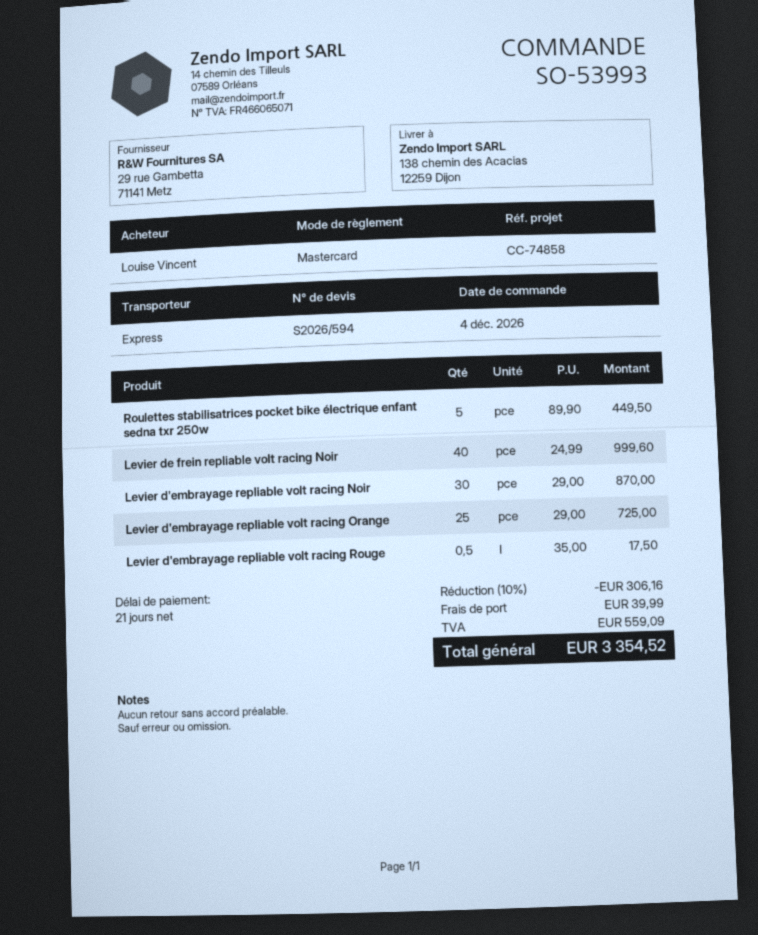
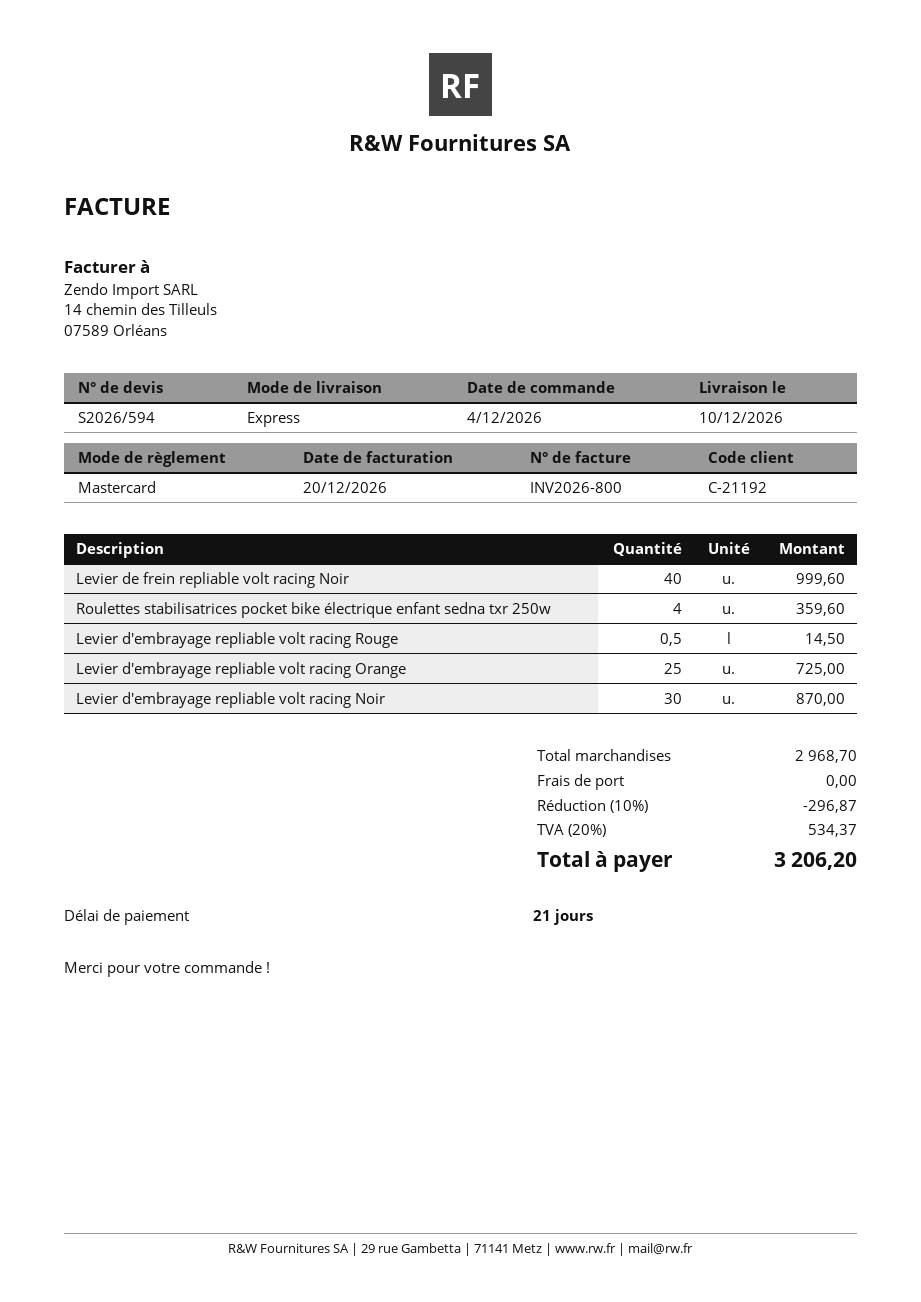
Roulettes stabilisatrices pocket bike électrique enfant sedna txr 250w: 5 for 449.50 -> 4 for 359.60
Levier d'embrayage repliable volt racing Rouge: 0.5 for 17.50 -> 0.5 for 14.50
discount: 10% = 306.16 -> 10% = 296.87
shipping: 39.99 -> 0.00
tax: 559.09 -> 534.37
total: 3354.52 -> 3206.20

